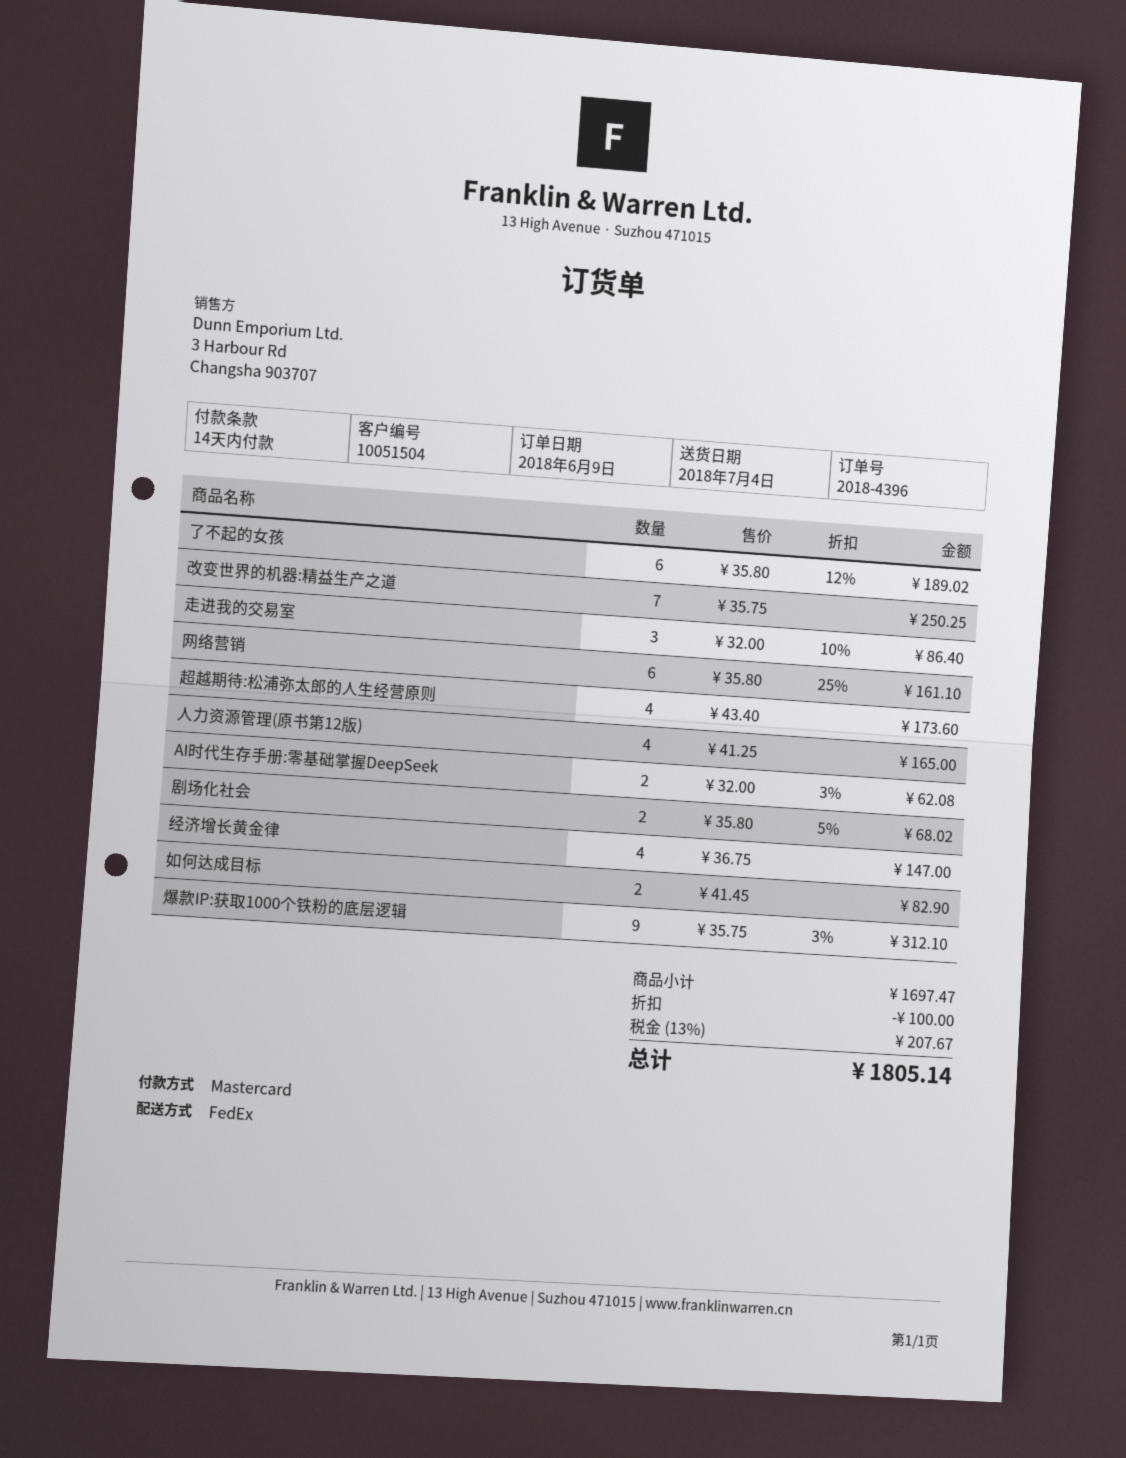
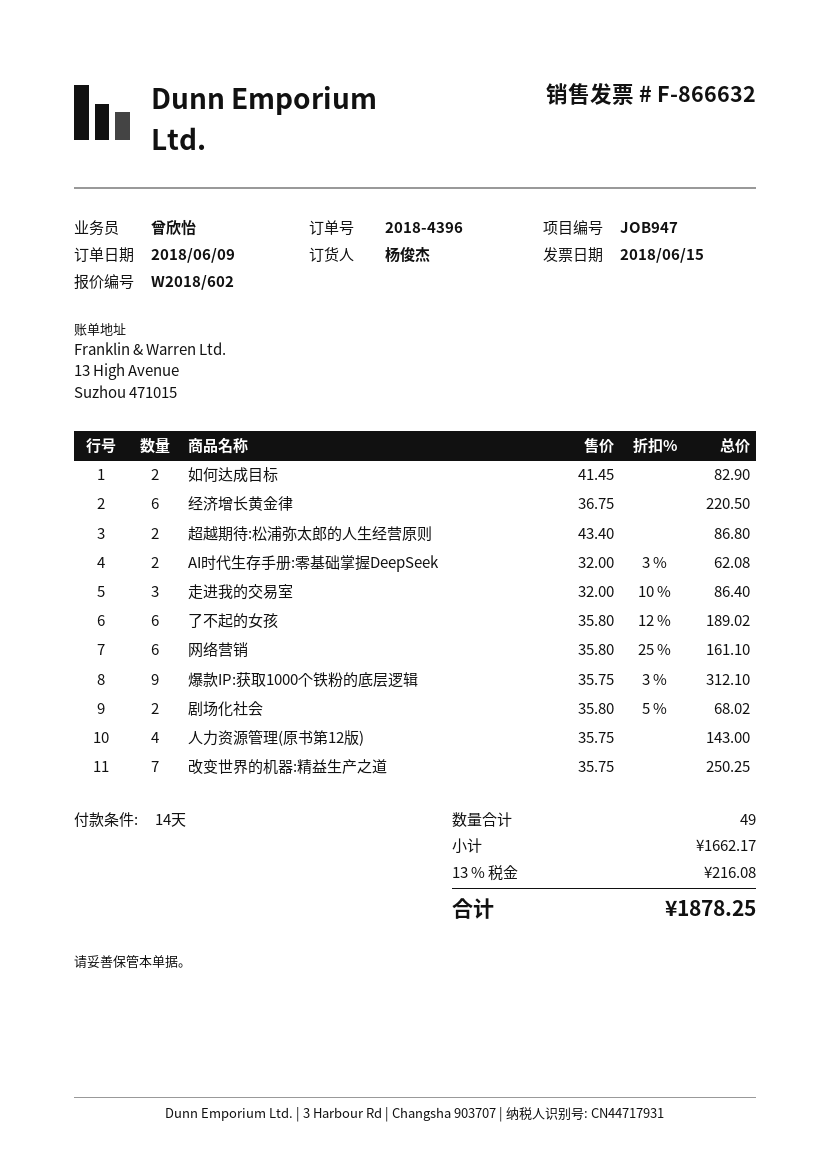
超越期待:松浦弥太郎的人生经营原则: 4 x 43.40 = 173.60 -> 2 x 43.40 = 86.80
人力资源管理(原书第12版): 4 x 41.25 = 165.00 -> 4 x 35.75 = 143.00
经济增长黄金律: 4 x 36.75 = 147.00 -> 6 x 36.75 = 220.50
subtotal: 1697.47 -> 1662.17
discount: 100.00 -> none
tax: 13% = 207.67 -> 13% = 216.08
total: 1805.14 -> 1878.25

